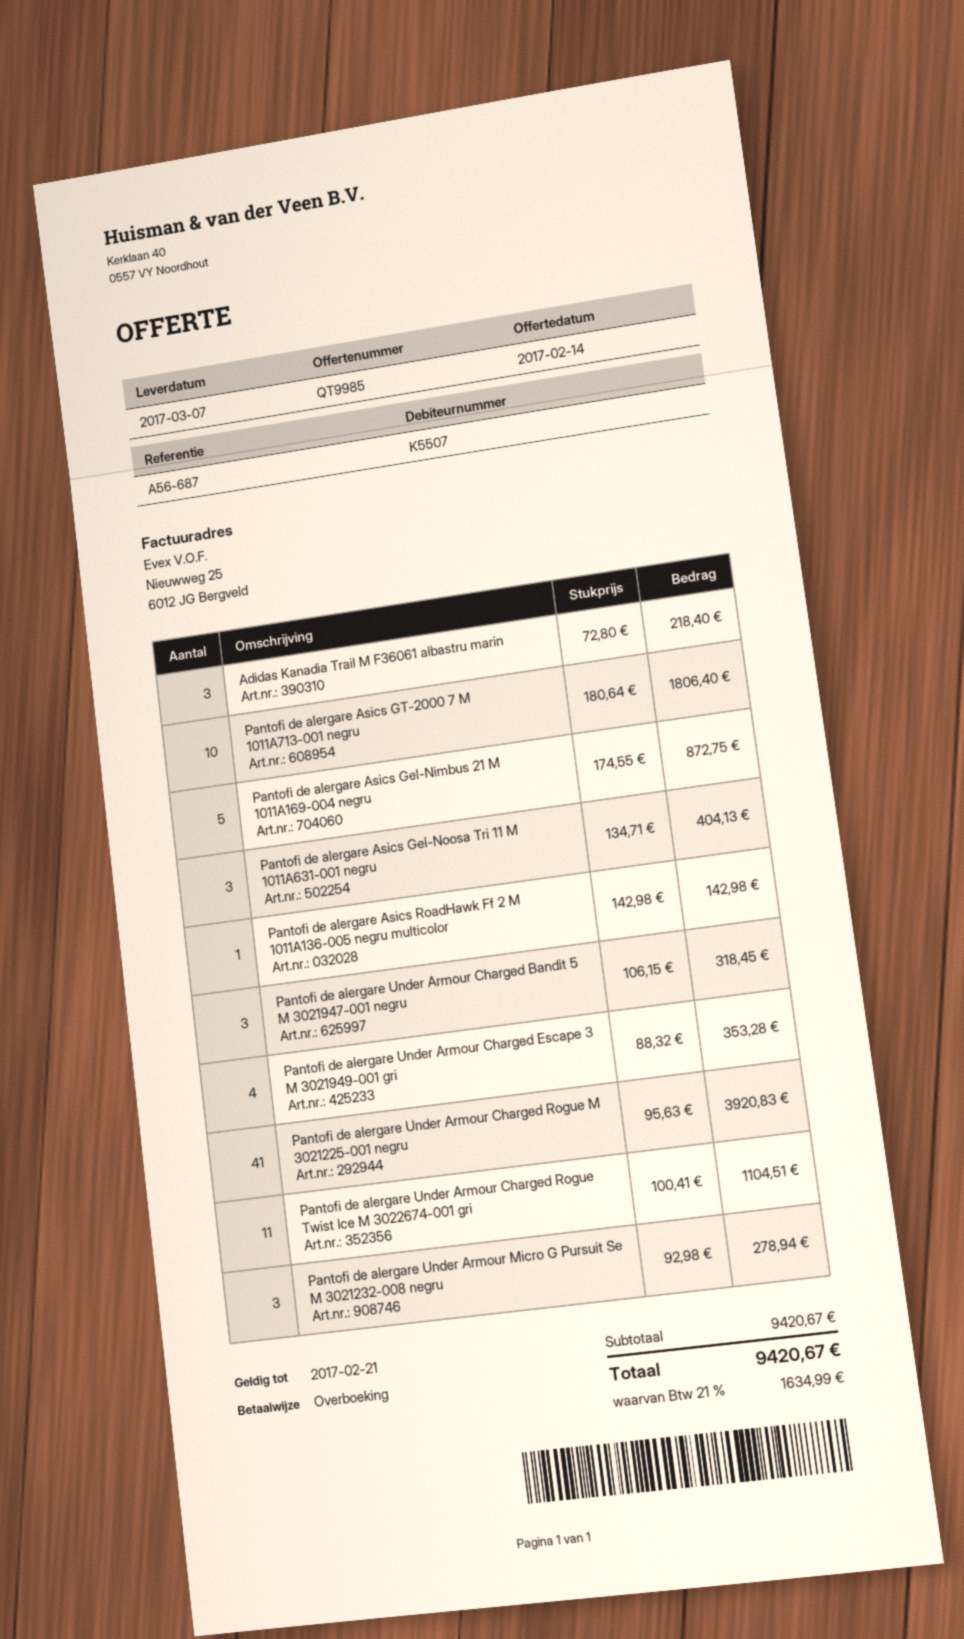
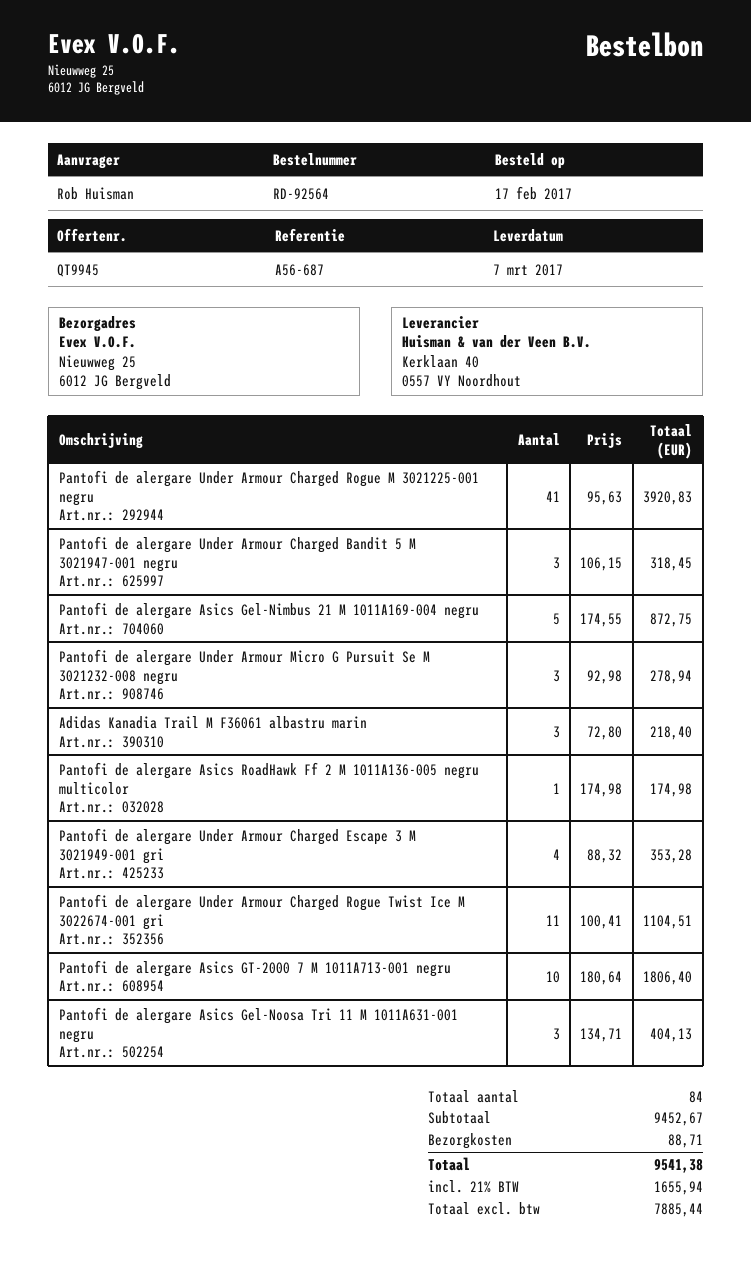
quote number: QT9985 -> QT9945
Pantofi de alergare Asics RoadHawk Ff 2 M 1011A136-005 negru multicolor: 1 x 142.98 = 142.98 -> 1 x 174.98 = 174.98
subtotal: 9420.67 -> 9452.67
shipping: none -> 88.71
tax: 21% = 1634.99 -> 21% = 1655.94
total: 9420.67 -> 9541.38

